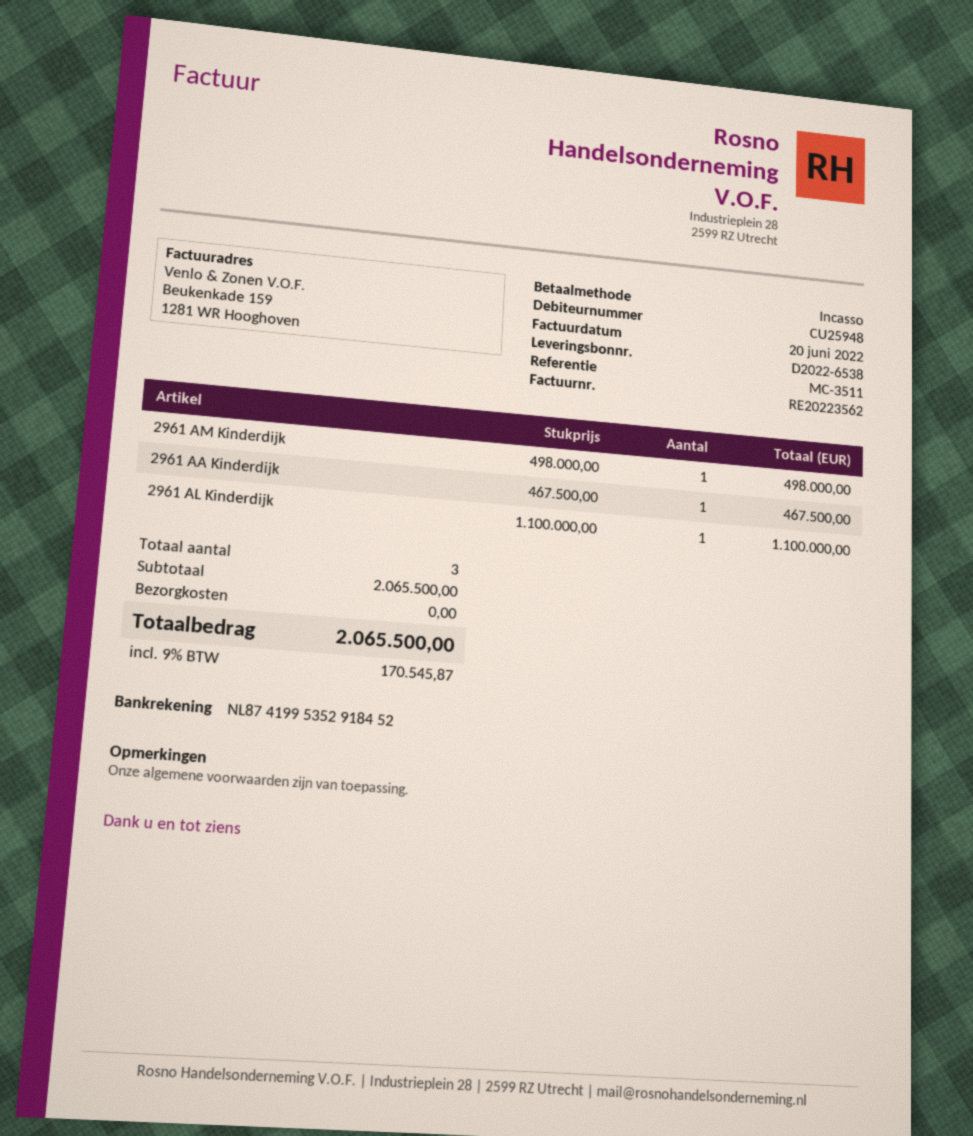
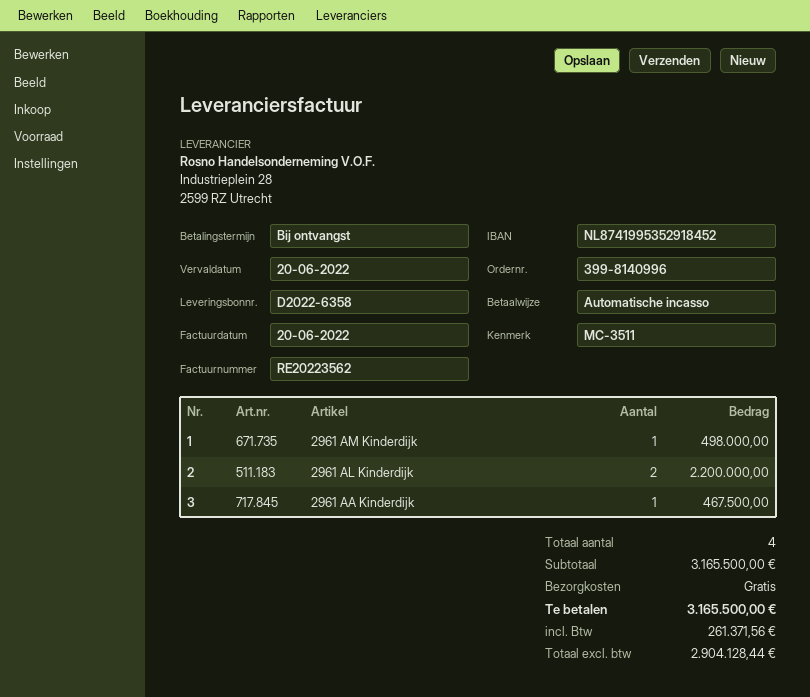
delivery note number: D2022-6538 -> D2022-6358
2961 AL Kinderdijk: 1 for 1100000.00 -> 2 for 2200000.00
total quantity: 3 -> 4
subtotal: 2065500.00 -> 3165500.00
tax: 170545.87 -> 261371.56
total: 2065500.00 -> 3165500.00

